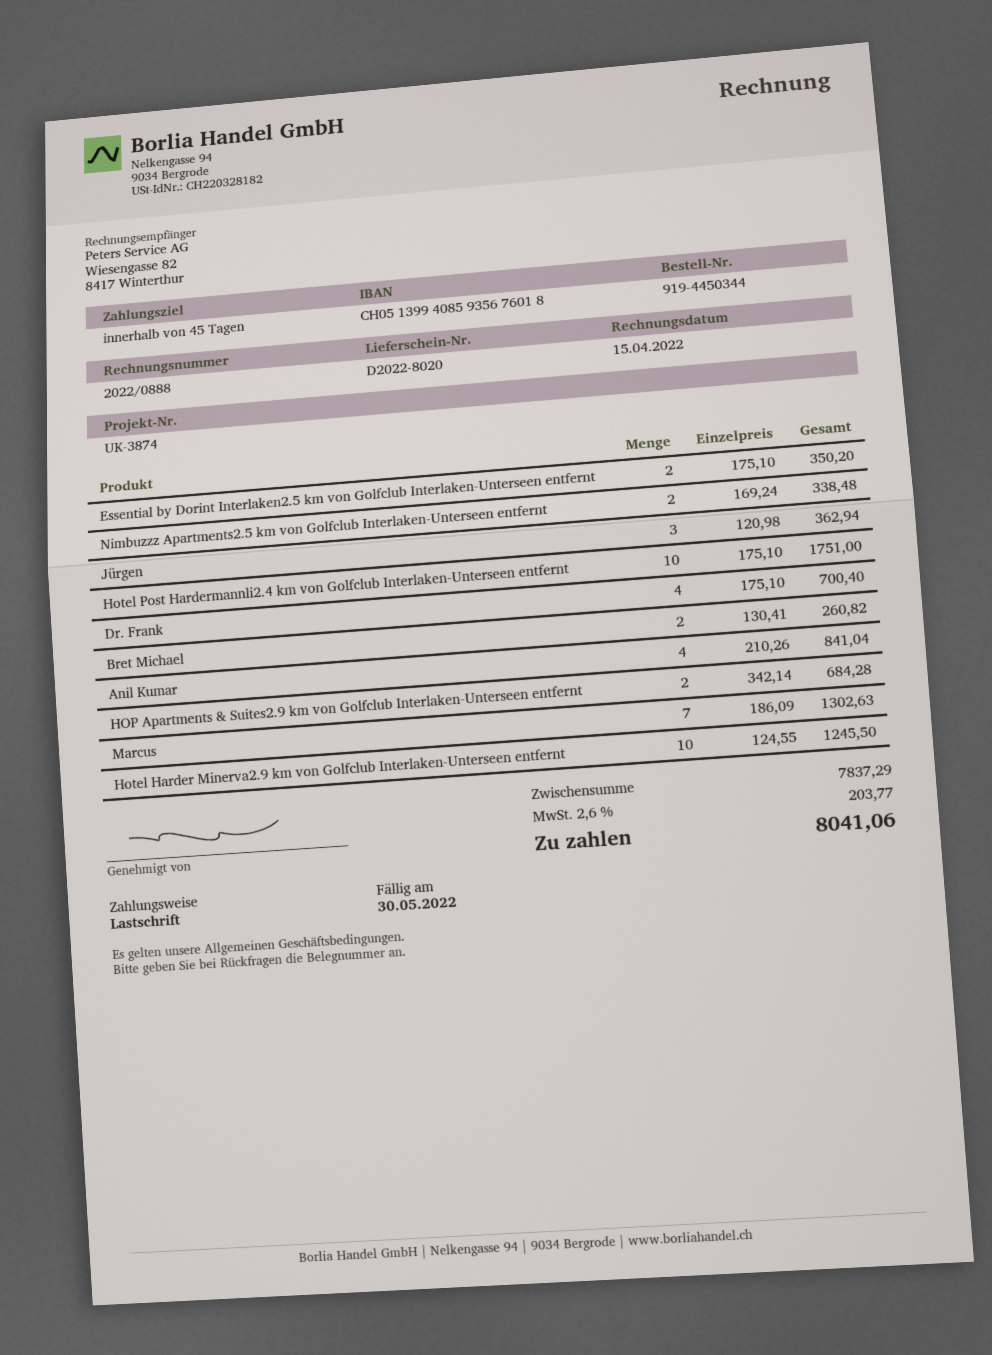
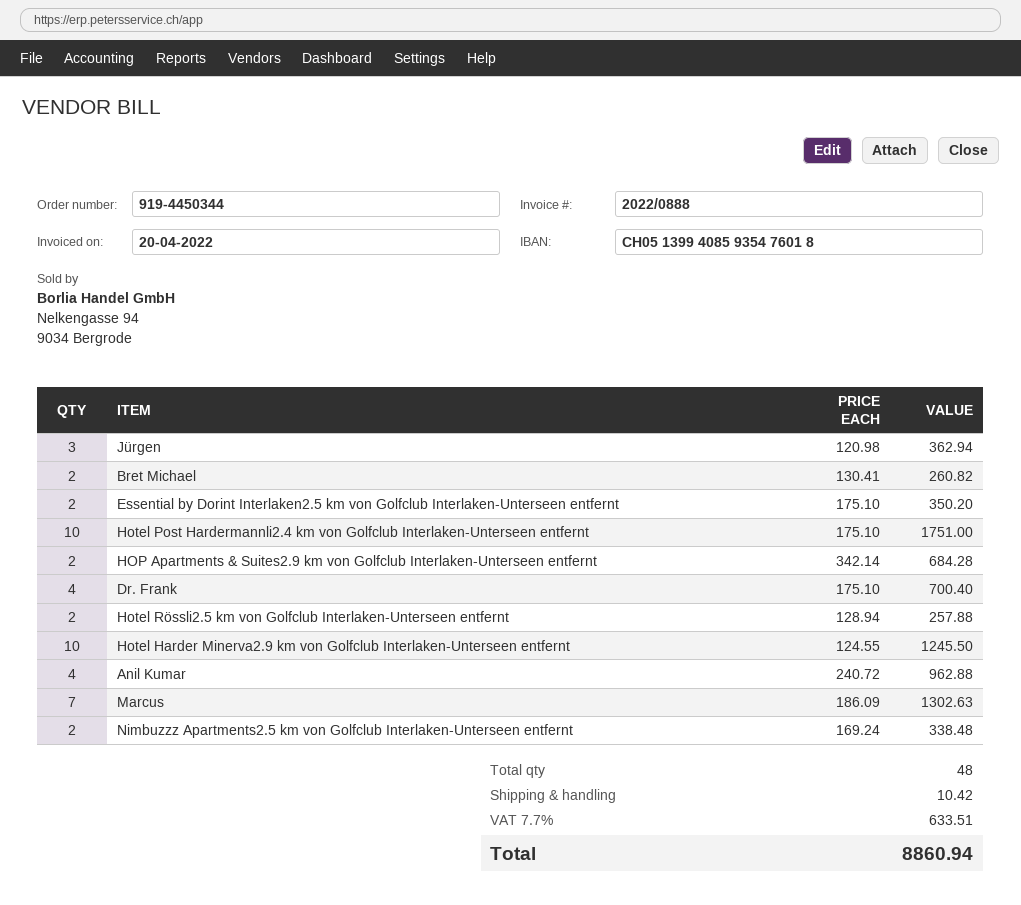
invoice date: 2022-04-15 -> 2022-04-20
bank account: CH0513994085935676018 -> CH0513994085935476018
Anil Kumar: 4 x 210.26 = 841.04 -> 4 x 240.72 = 962.88
Hotel Rössli2.5 km von Golfclub Interlaken-Unterseen entfernt: none -> 2 x 128.94 = 257.88
shipping: none -> 10.42
tax: 2.6% = 203.77 -> 7.7% = 633.51
total: 8041.06 -> 8860.94

